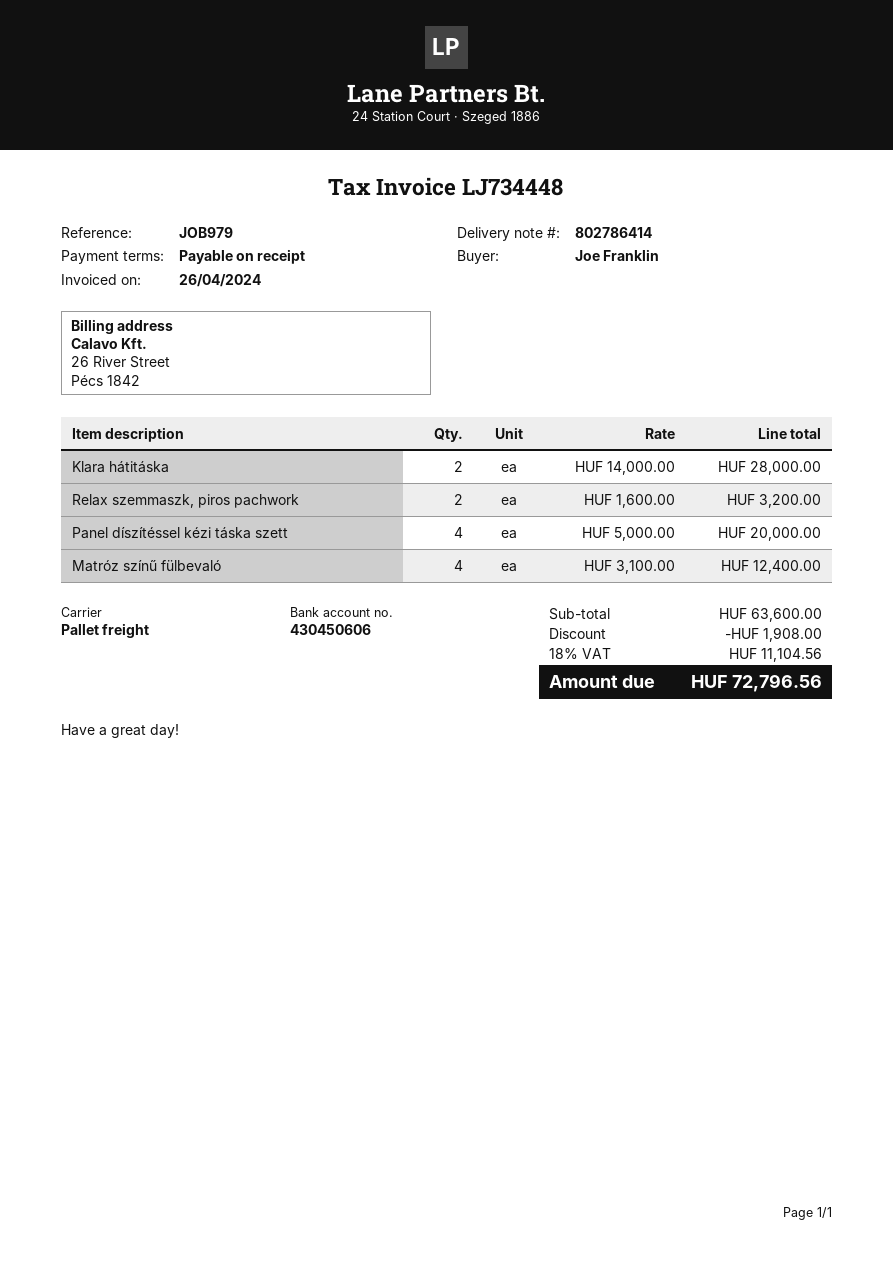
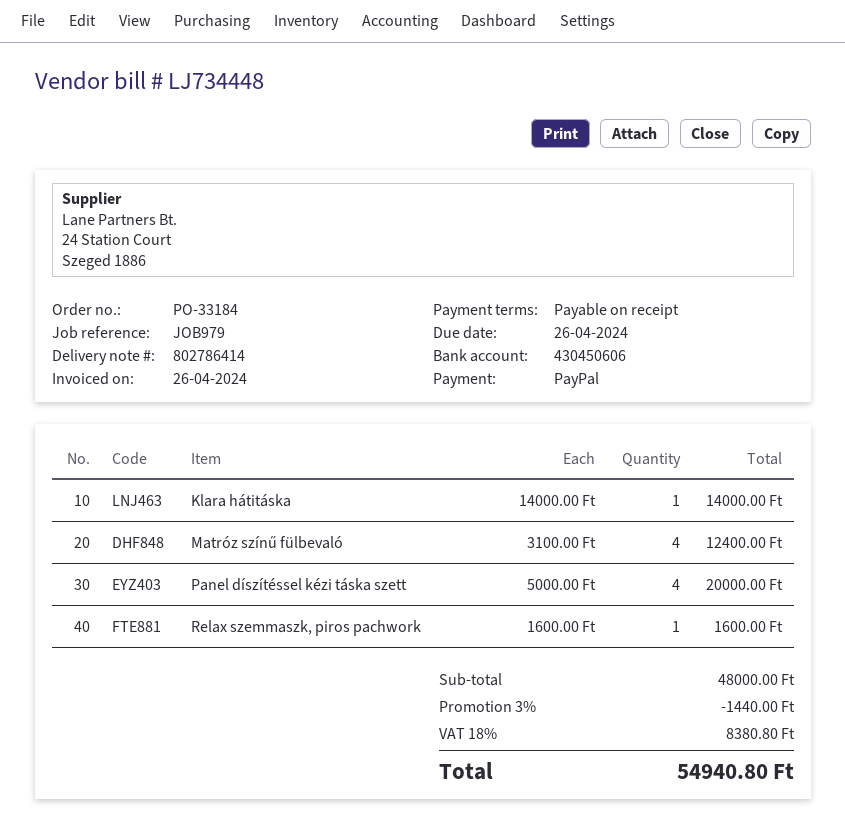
Klara hátitáska: 2 x 14000.00 = 28000.00 -> 1 x 14000.00 = 14000.00
Relax szemmaszk, piros pachwork: 2 x 1600.00 = 3200.00 -> 1 x 1600.00 = 1600.00
subtotal: 63600.00 -> 48000.00
discount: 1908.00 -> 1440.00
tax: 18% = 11104.56 -> 18% = 8380.80
total: 72796.56 -> 54940.80

